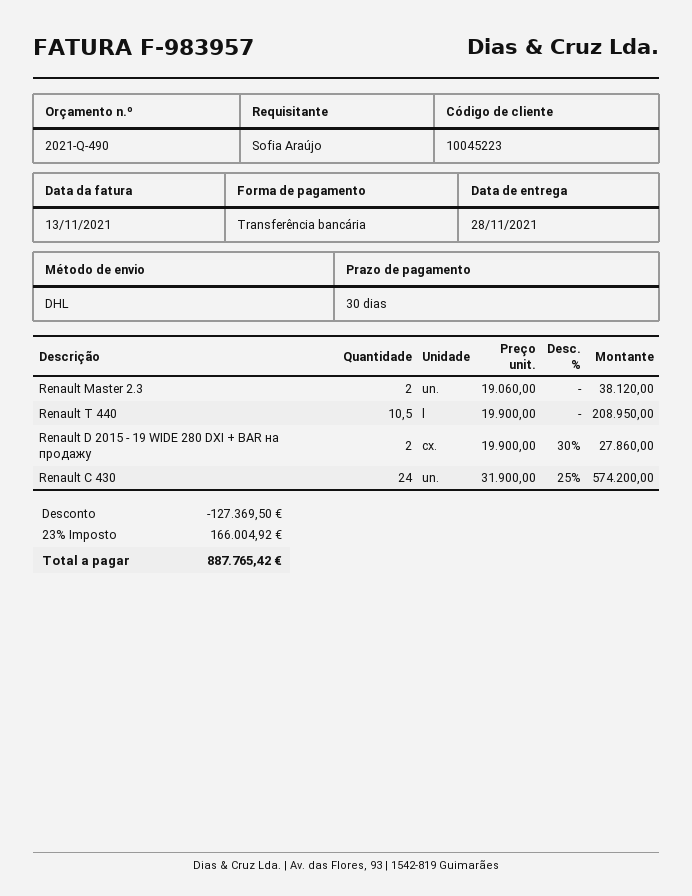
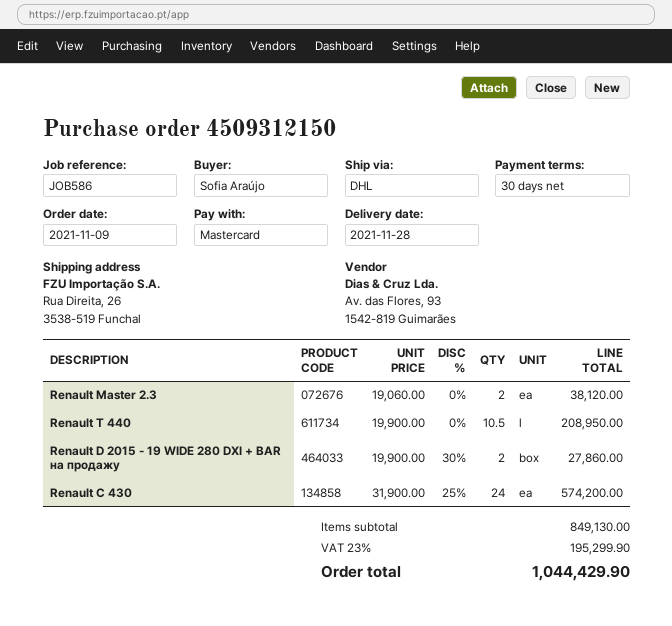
payment method: bank transfer -> Mastercard
discount: 127369.50 -> none
tax: 23% = 166004.92 -> 23% = 195299.90
total: 887765.42 -> 1044429.90

